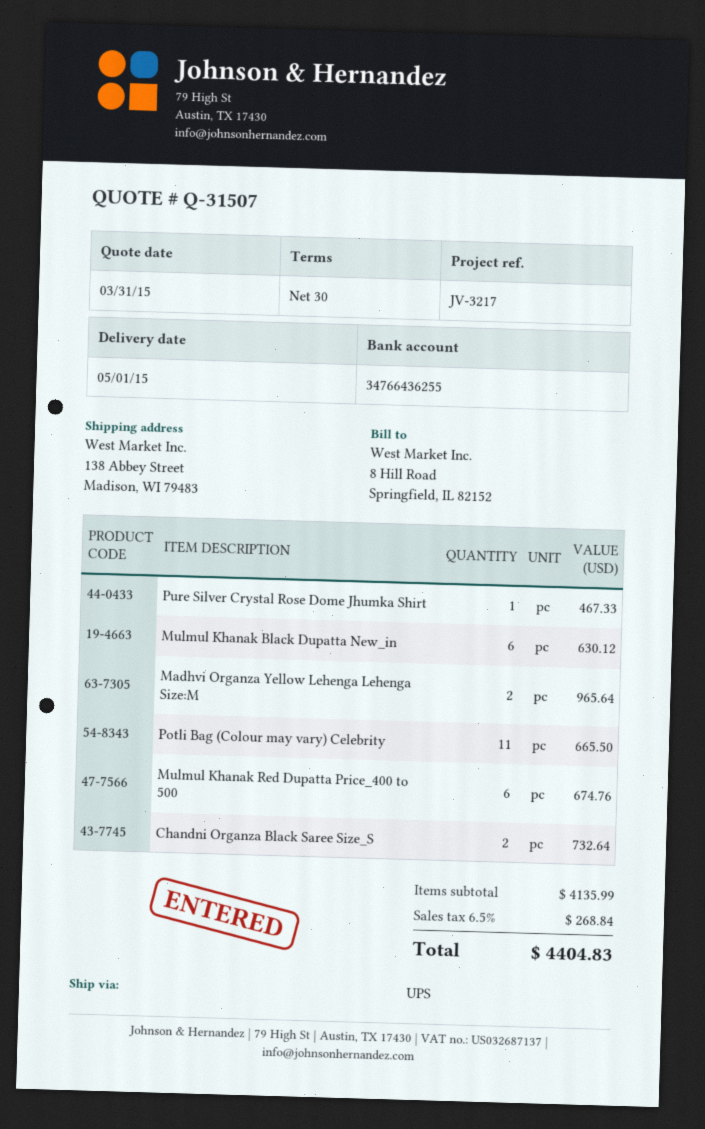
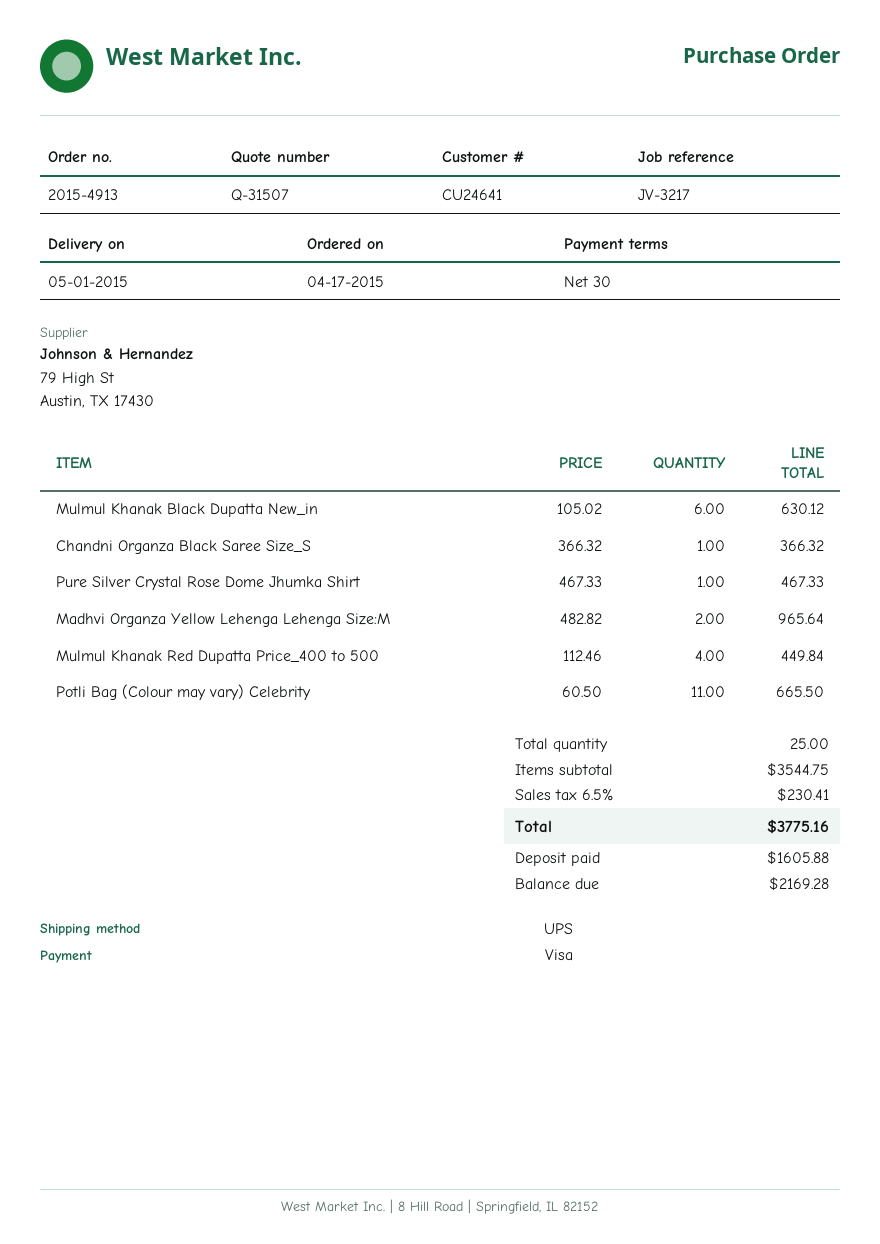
Mulmul Khanak Red Dupatta Price_400 to 500: 6 for 674.76 -> 4 for 449.84
Chandni Organza Black Saree Size_S: 2 for 732.64 -> 1 for 366.32
subtotal: 4135.99 -> 3544.75
tax: 6.5% = 268.84 -> 6.5% = 230.41
total: 4404.83 -> 3775.16

